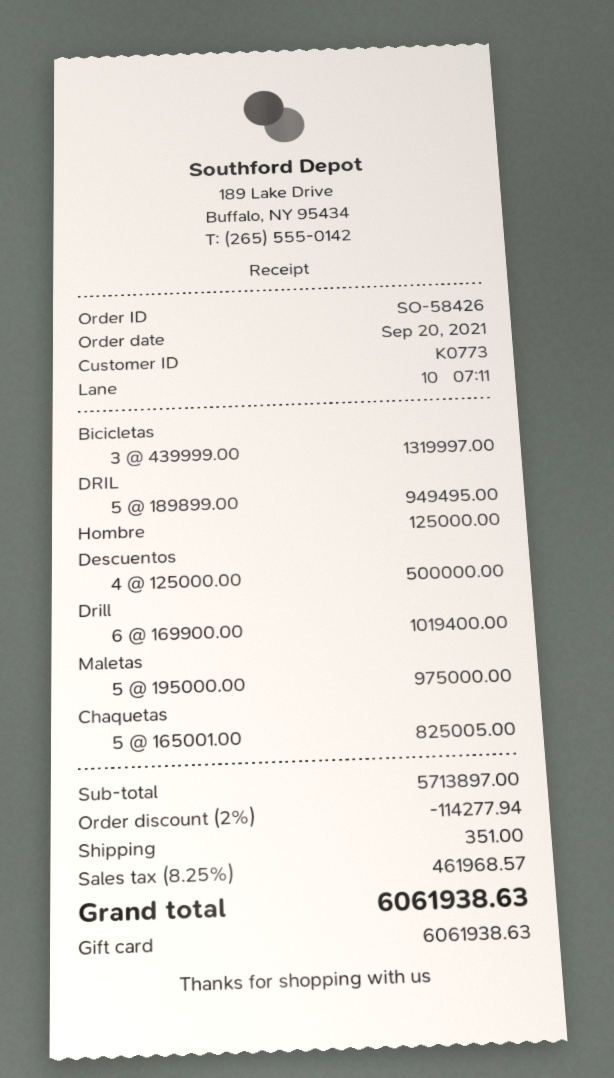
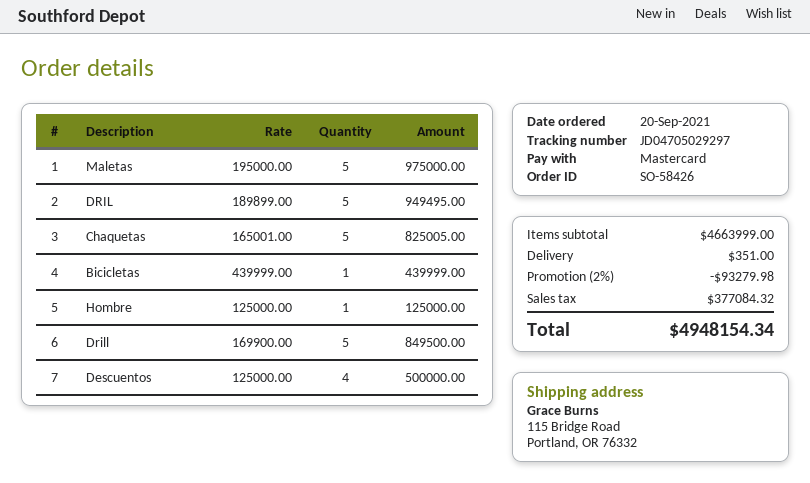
payment method: gift card -> Mastercard
Bicicletas: 3 x 439999.00 = 1319997.00 -> 1 x 439999.00 = 439999.00
Drill: 6 x 169900.00 = 1019400.00 -> 5 x 169900.00 = 849500.00
subtotal: 5713897.00 -> 4663999.00
discount: 2% = 114277.94 -> 2% = 93279.98
tax: 461968.57 -> 377084.32
total: 6061938.63 -> 4948154.34

